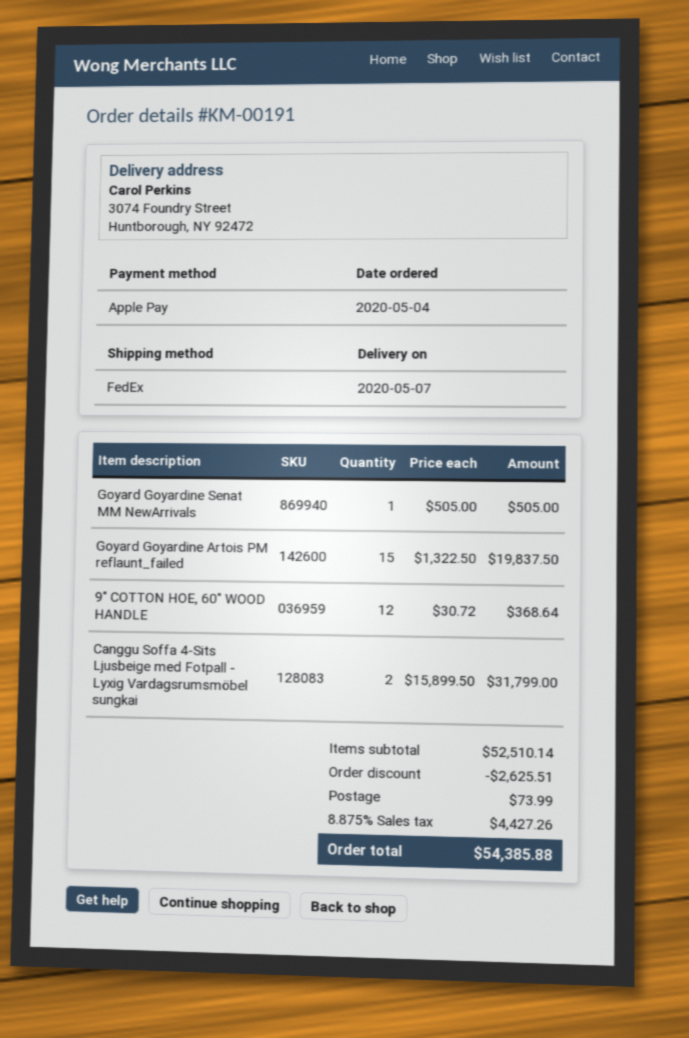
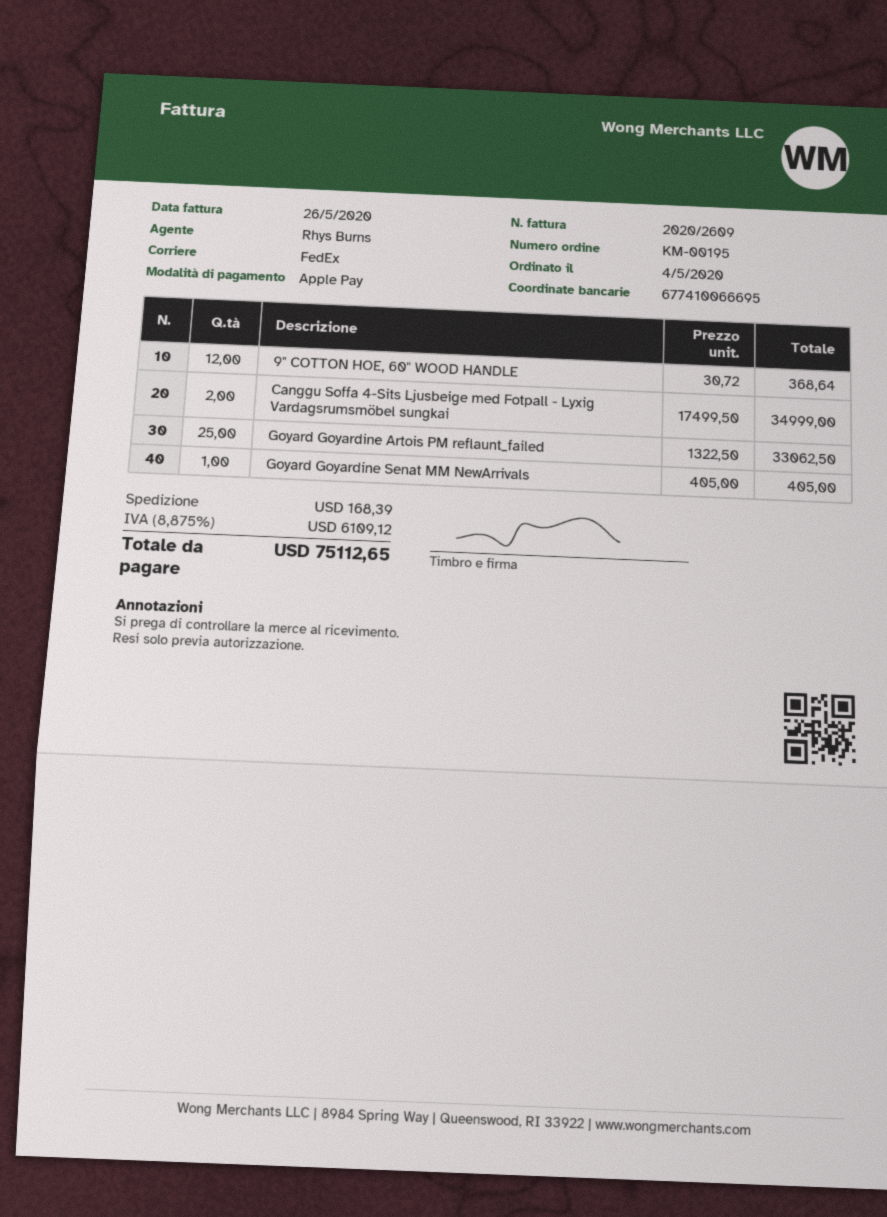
order number: KM-00191 -> KM-00195
Goyard Goyardine Senat MM NewArrivals: 1 x 505.00 = 505.00 -> 1 x 405.00 = 405.00
Goyard Goyardine Artois PM reflaunt_failed: 15 x 1322.50 = 19837.50 -> 25 x 1322.50 = 33062.50
Canggu Soffa 4-Sits Ljusbeige med Fotpall - Lyxig Vardagsrumsmöbel sungkai: 2 x 15899.50 = 31799.00 -> 2 x 17499.50 = 34999.00
discount: 2625.51 -> none
shipping: 73.99 -> 168.39
tax: 8.875% = 4427.26 -> 8.875% = 6109.12
total: 54385.88 -> 75112.65

